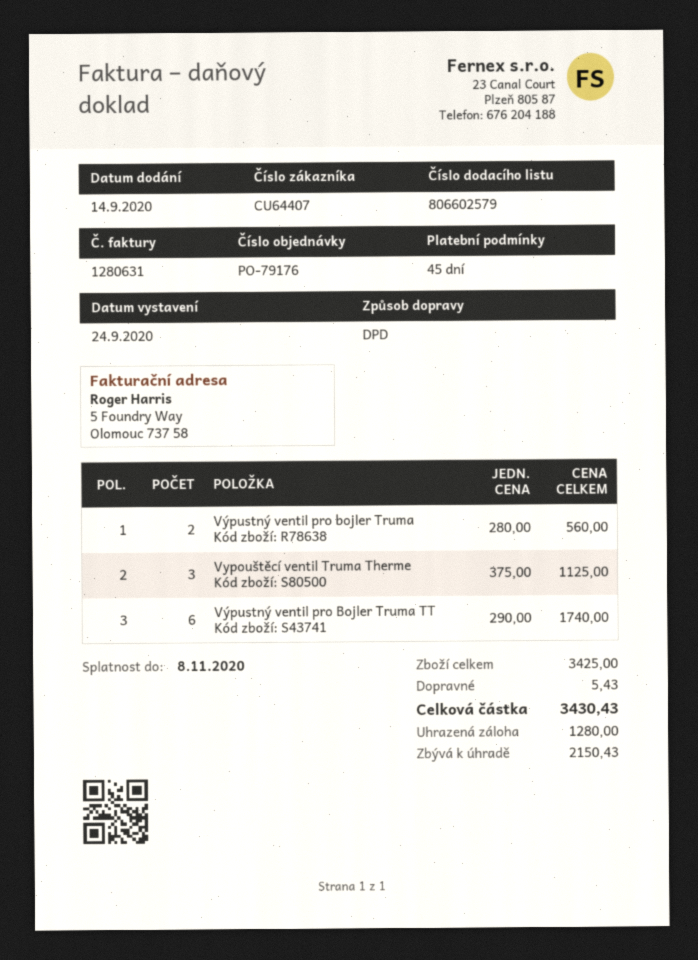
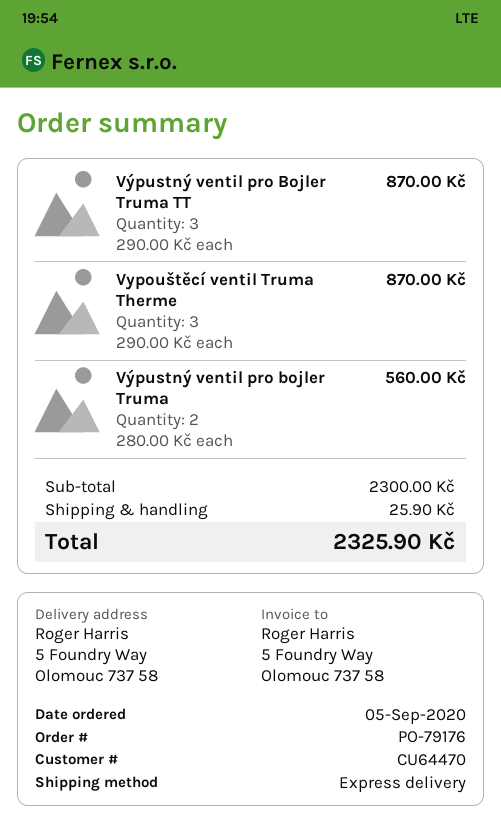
customer number: CU64407 -> CU64470
shipping method: DPD -> express
Vypouštěcí ventil Truma Therme: 3 x 375.00 = 1125.00 -> 3 x 290.00 = 870.00
Výpustný ventil pro Bojler Truma TT: 6 x 290.00 = 1740.00 -> 3 x 290.00 = 870.00
subtotal: 3425.00 -> 2300.00
shipping: 5.43 -> 25.90
total: 3430.43 -> 2325.90

